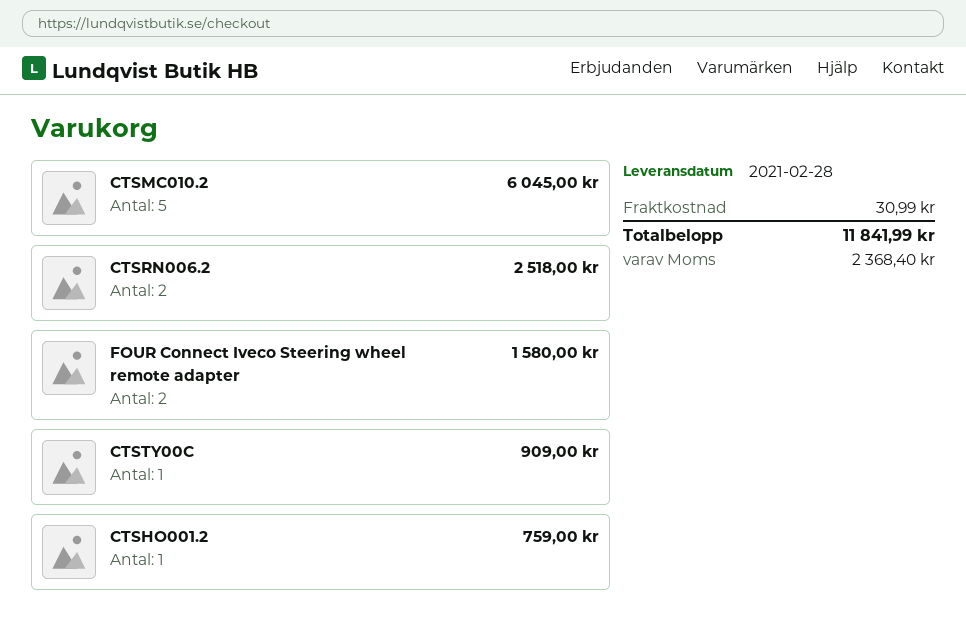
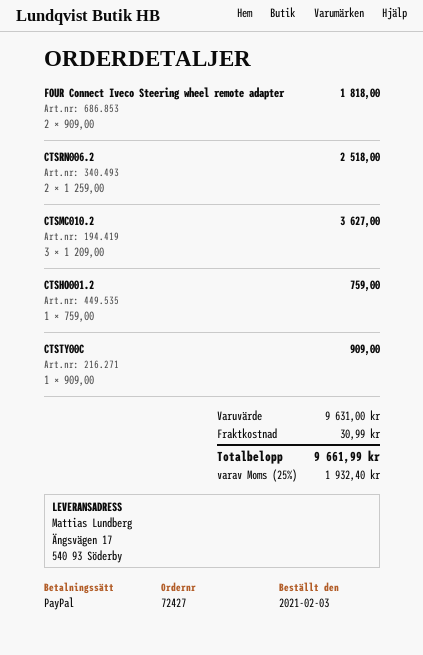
CTSMC010.2: 5 for 6045.00 -> 3 for 3627.00
FOUR Connect Iveco Steering wheel remote adapter: 2 for 1580.00 -> 2 for 1818.00
tax: 2368.40 -> 1932.40
total: 11841.99 -> 9661.99

